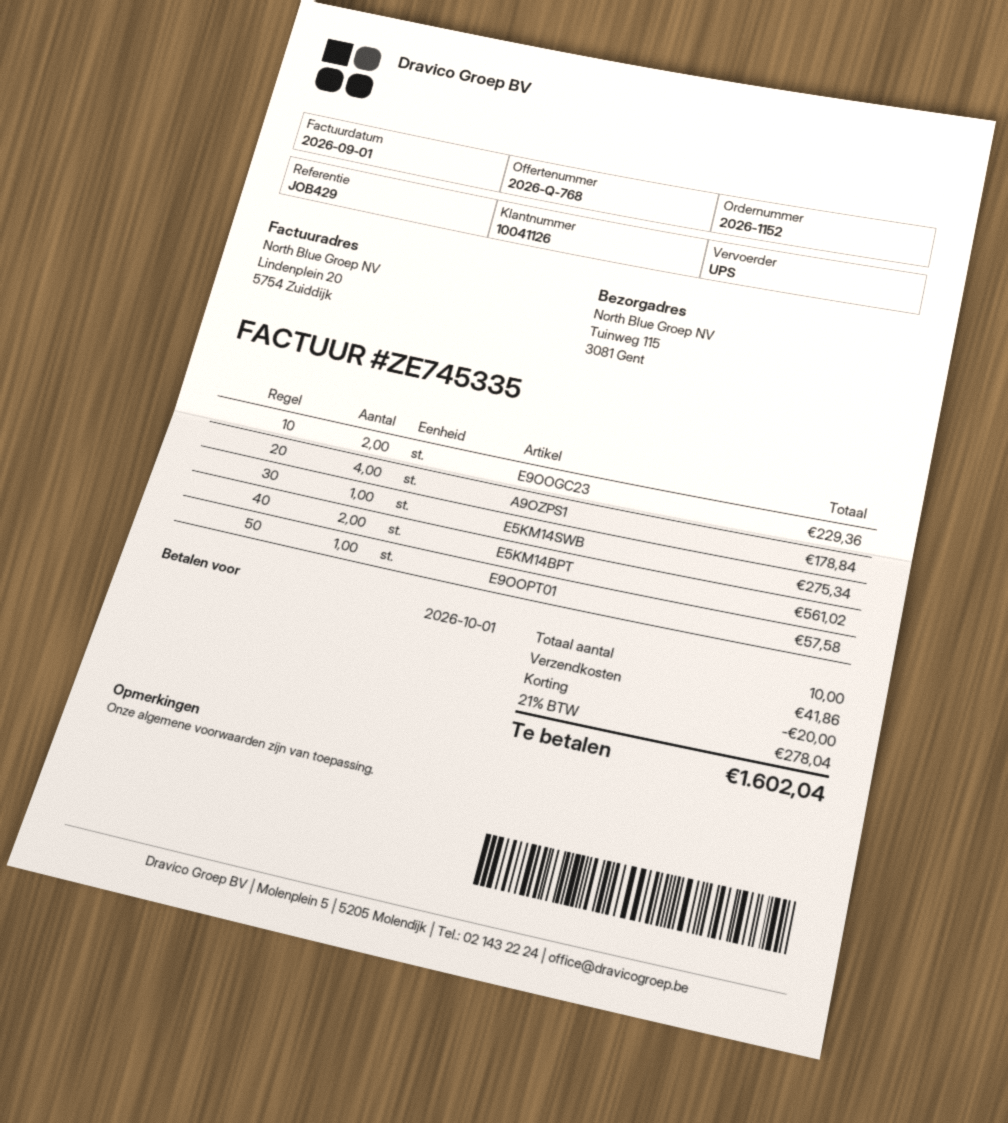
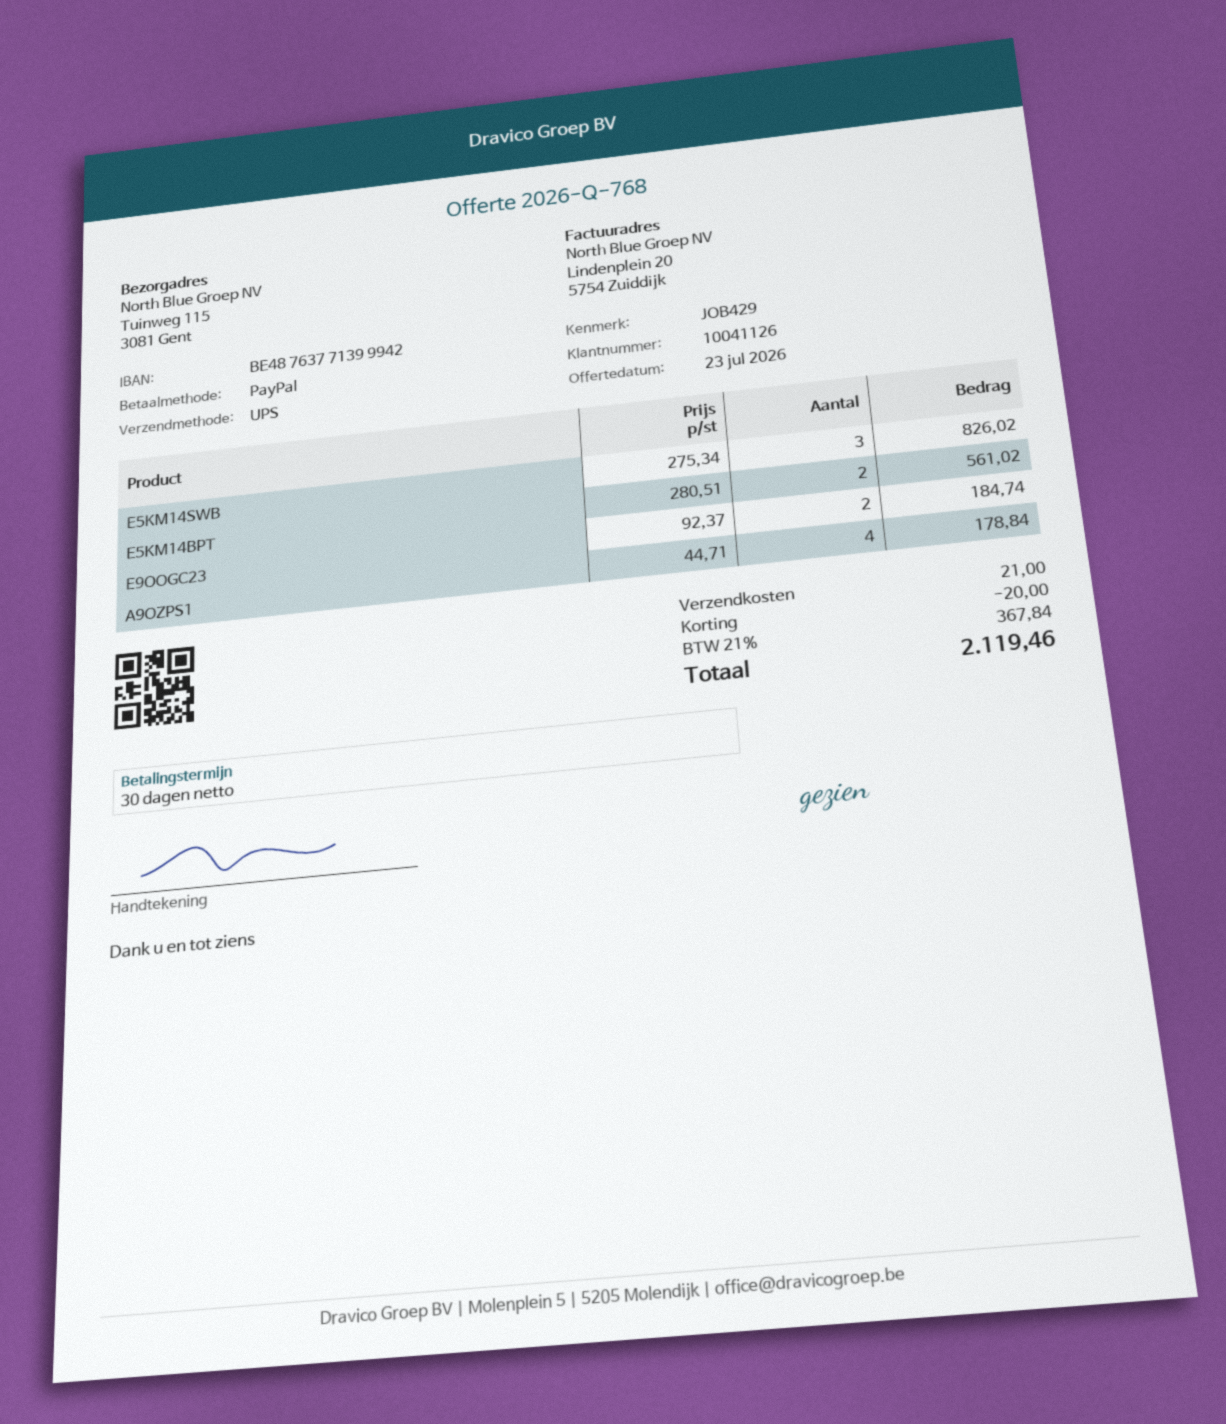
E9OOGC23: 2 for 229.36 -> 2 for 184.74
E5KM14SWB: 1 for 275.34 -> 3 for 826.02
E9OOPT01: 1 for 57.58 -> none
shipping: 41.86 -> 21.00
tax: 21% = 278.04 -> 21% = 367.84
total: 1602.04 -> 2119.46

